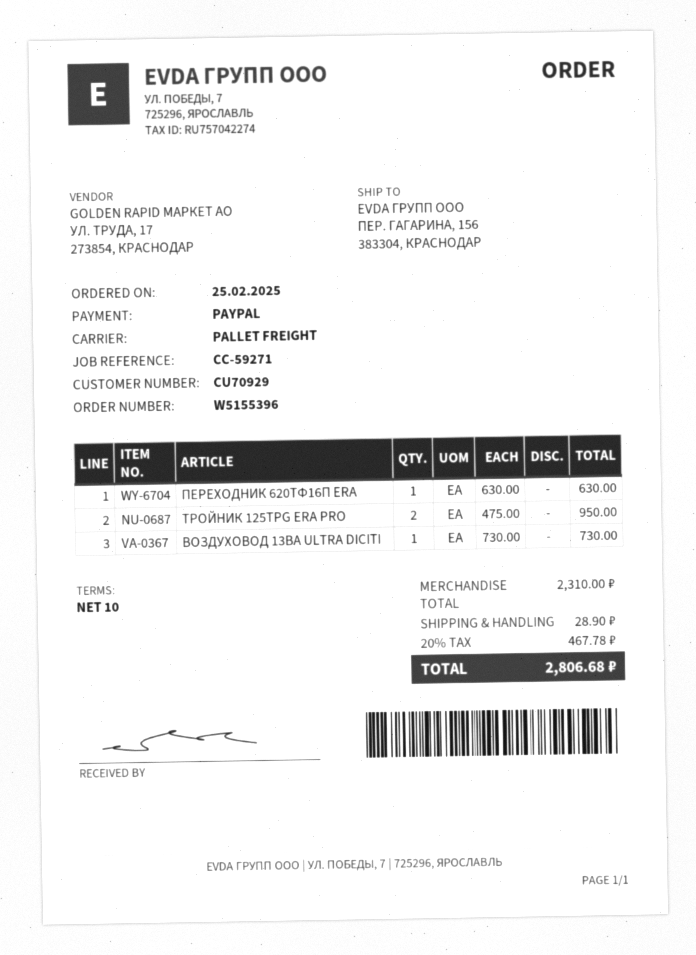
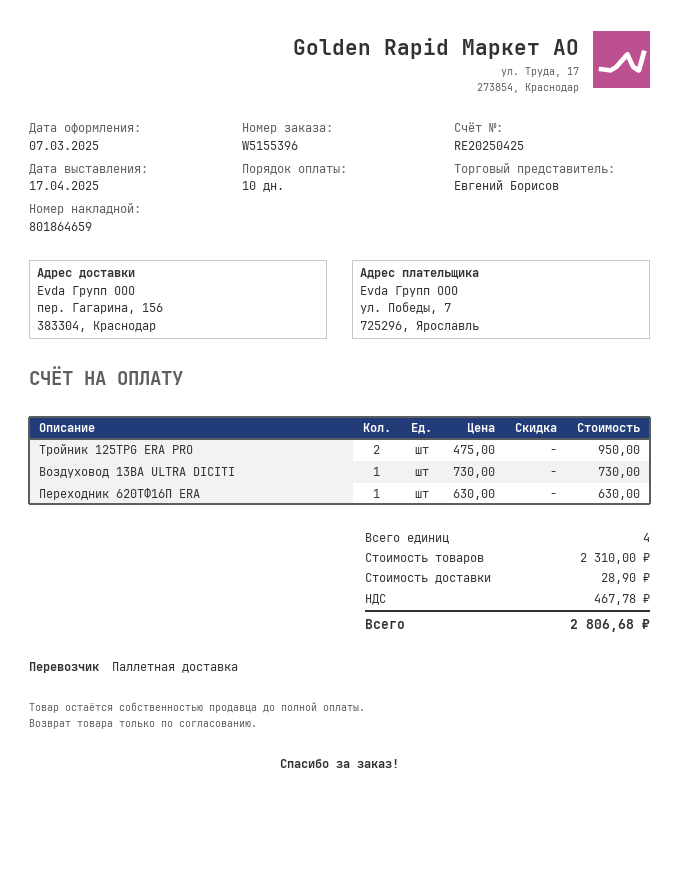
order date: 2025-02-25 -> 2025-03-07

